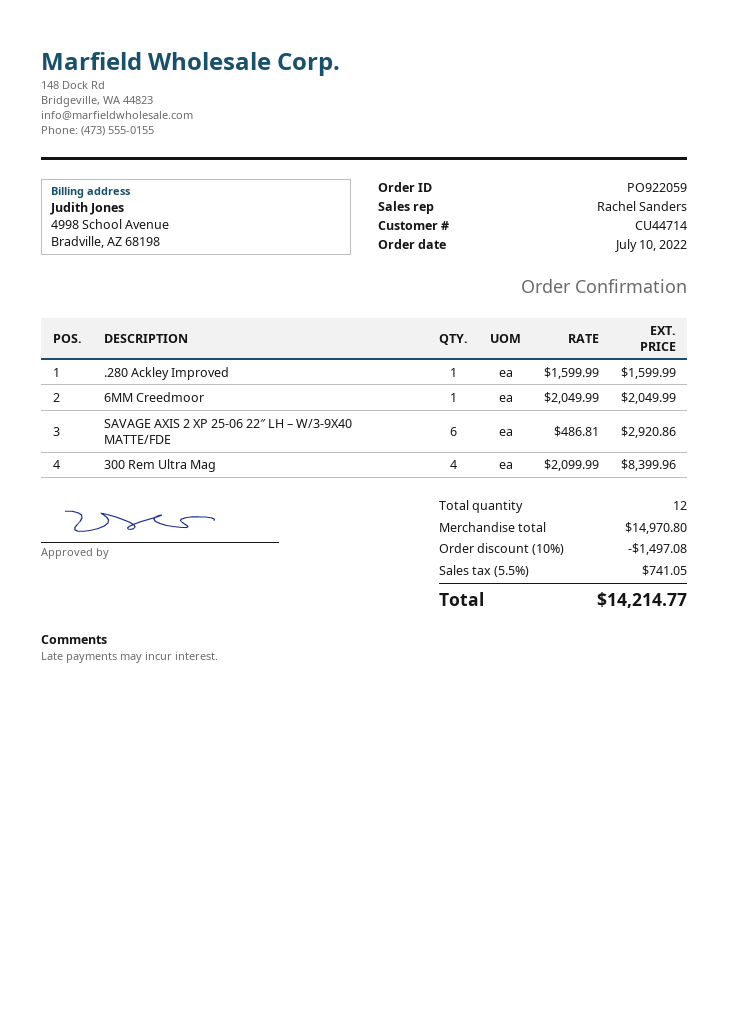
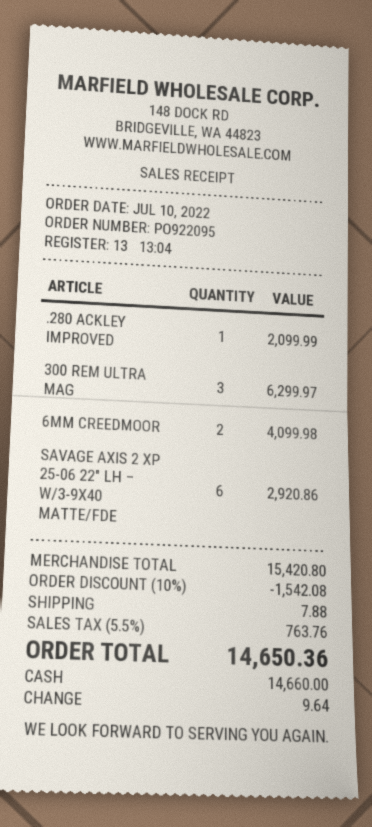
order number: PO922059 -> PO922095
.280 Ackley Improved: 1 for 1599.99 -> 1 for 2099.99
6MM Creedmoor: 1 for 2049.99 -> 2 for 4099.98
300 Rem Ultra Mag: 4 for 8399.96 -> 3 for 6299.97
subtotal: 14970.80 -> 15420.80
discount: 10% = 1497.08 -> 10% = 1542.08
shipping: none -> 7.88
tax: 5.5% = 741.05 -> 5.5% = 763.76
total: 14214.77 -> 14650.36

